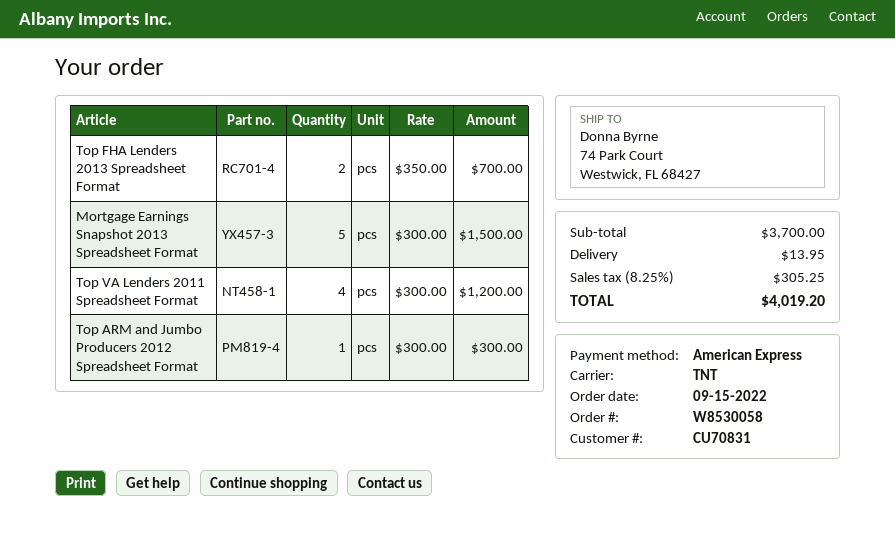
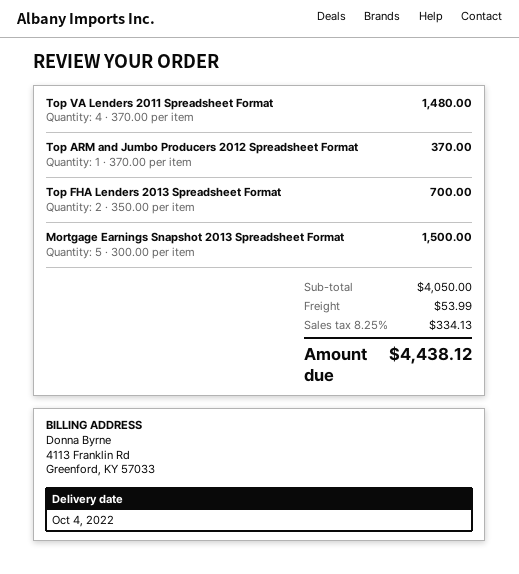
Top VA Lenders 2011 Spreadsheet Format: 4 x 300.00 = 1200.00 -> 4 x 370.00 = 1480.00
Top ARM and Jumbo Producers 2012 Spreadsheet Format: 1 x 300.00 = 300.00 -> 1 x 370.00 = 370.00
subtotal: 3700.00 -> 4050.00
shipping: 13.95 -> 53.99
tax: 8.25% = 305.25 -> 8.25% = 334.13
total: 4019.20 -> 4438.12

